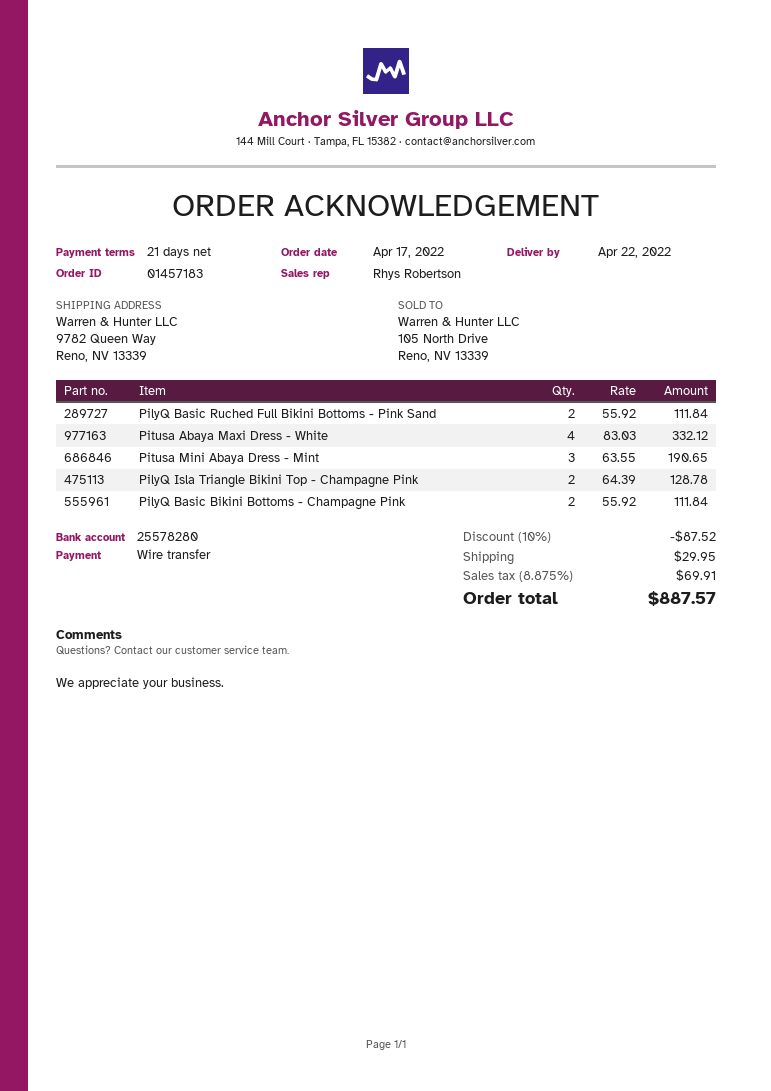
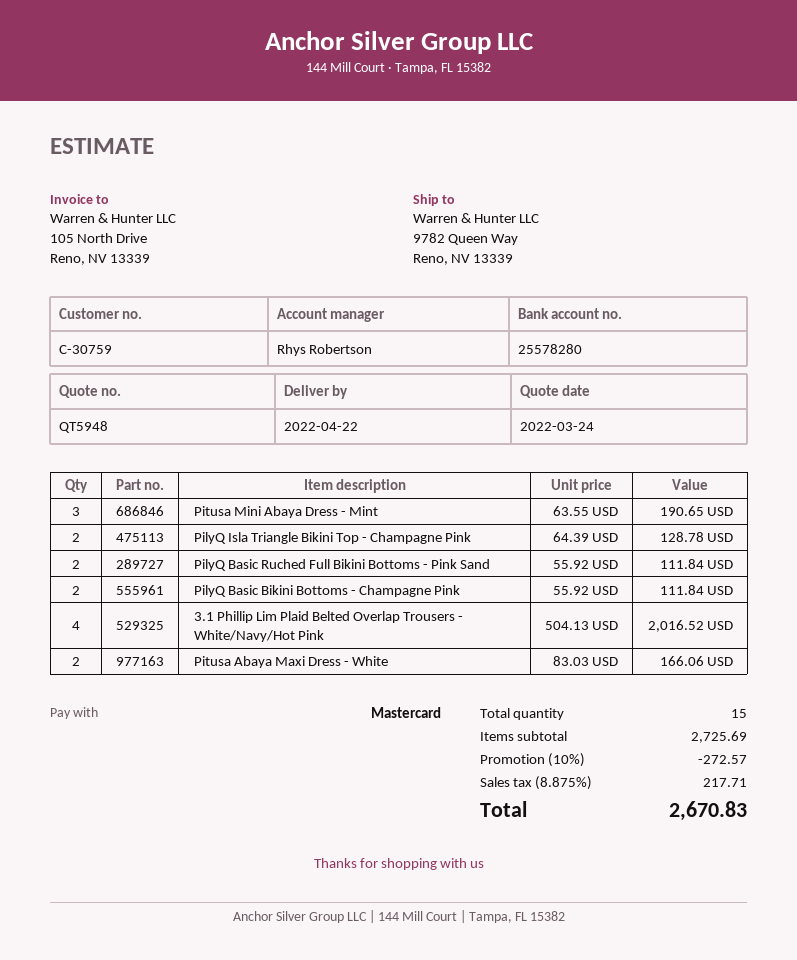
payment method: bank transfer -> Mastercard
Pitusa Abaya Maxi Dress - White: 4 x 83.03 = 332.12 -> 2 x 83.03 = 166.06
3.1 Phillip Lim Plaid Belted Overlap Trousers - White/Navy/Hot Pink: none -> 4 x 504.13 = 2016.52
discount: 10% = 87.52 -> 10% = 272.57
shipping: 29.95 -> none
tax: 8.875% = 69.91 -> 8.875% = 217.71
total: 887.57 -> 2670.83

